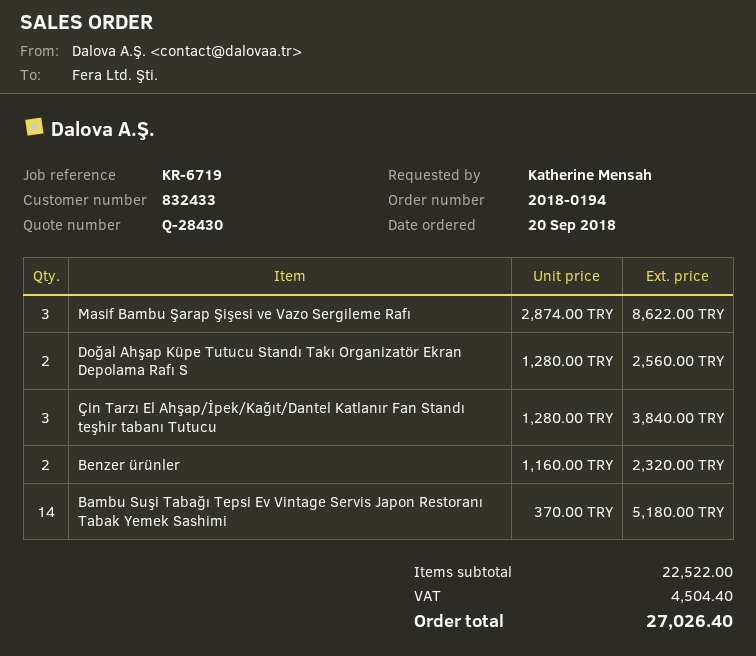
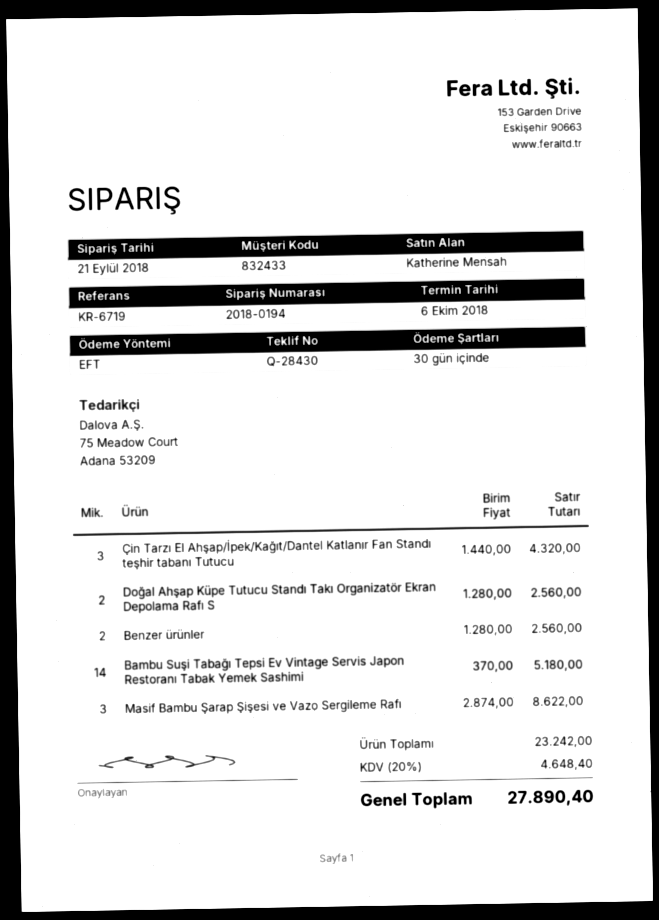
order date: 2018-09-20 -> 2018-09-21
Çin Tarzı El Ahşap/İpek/Kağıt/Dantel Katlanır Fan Standı teşhir tabanı Tutucu: 3 x 1280.00 = 3840.00 -> 3 x 1440.00 = 4320.00
Benzer ürünler: 2 x 1160.00 = 2320.00 -> 2 x 1280.00 = 2560.00
subtotal: 22522.00 -> 23242.00
tax: 4504.40 -> 4648.40
total: 27026.40 -> 27890.40

